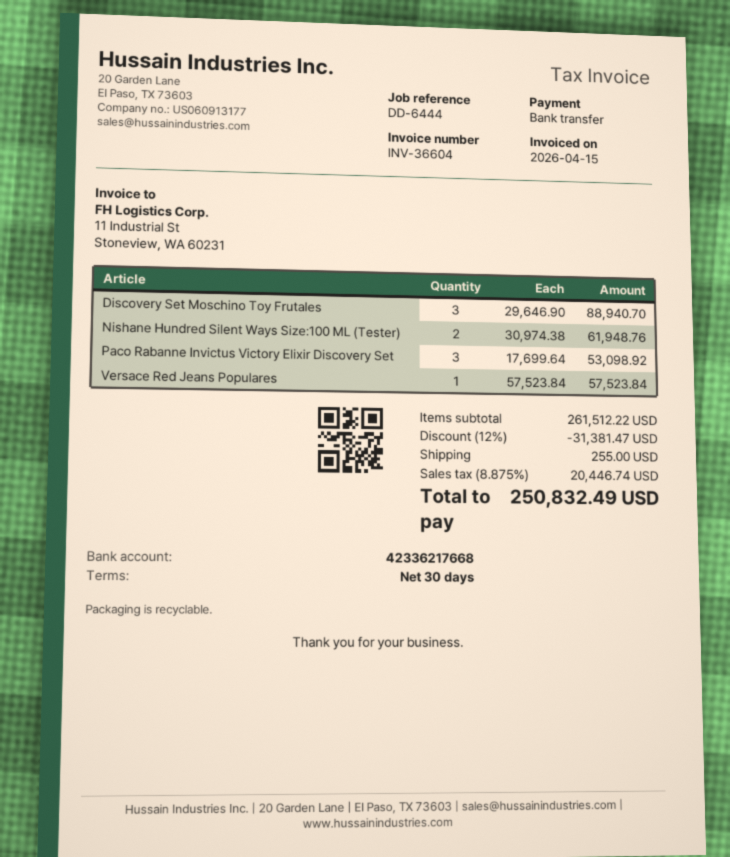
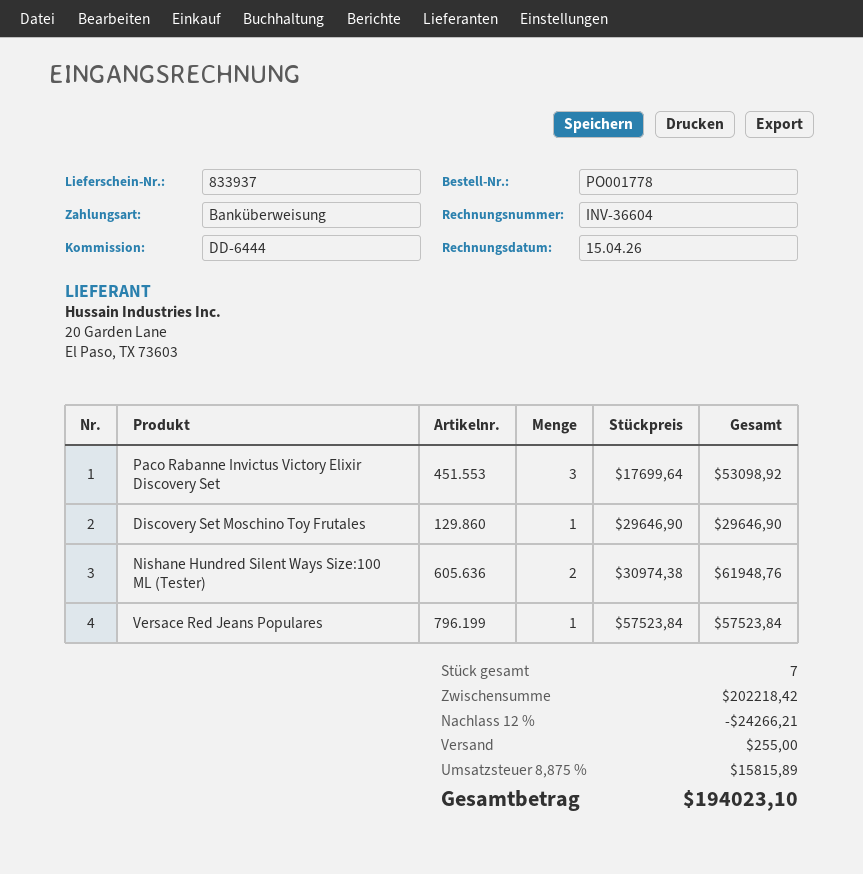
Discovery Set Moschino Toy Frutales: 3 x 29646.90 = 88940.70 -> 1 x 29646.90 = 29646.90
subtotal: 261512.22 -> 202218.42
discount: 12% = 31381.47 -> 12% = 24266.21
tax: 8.875% = 20446.74 -> 8.875% = 15815.89
total: 250832.49 -> 194023.10

